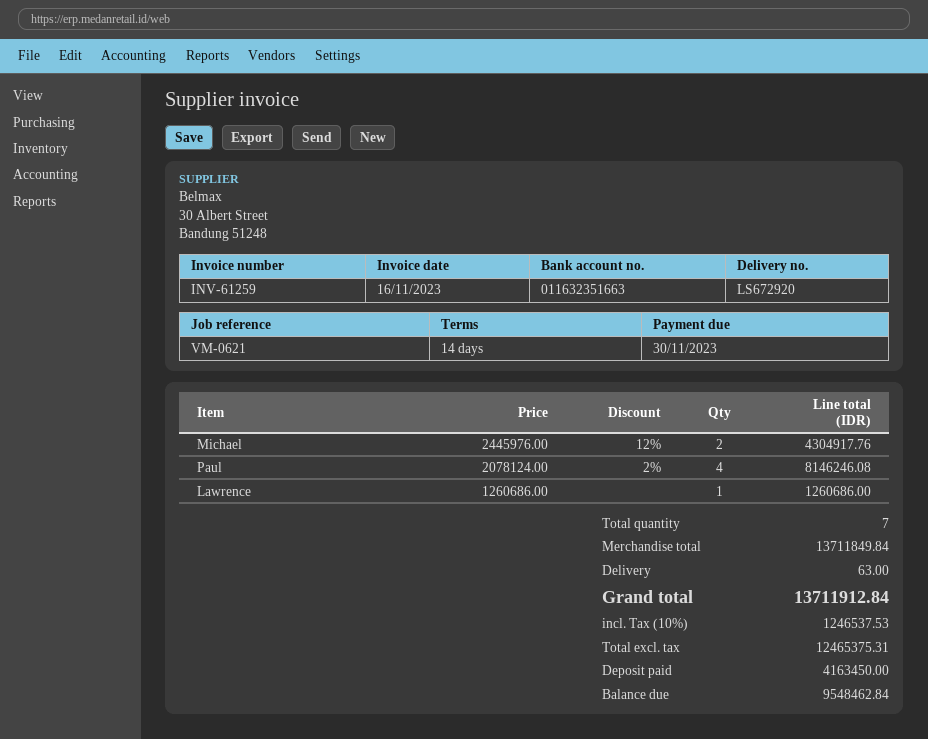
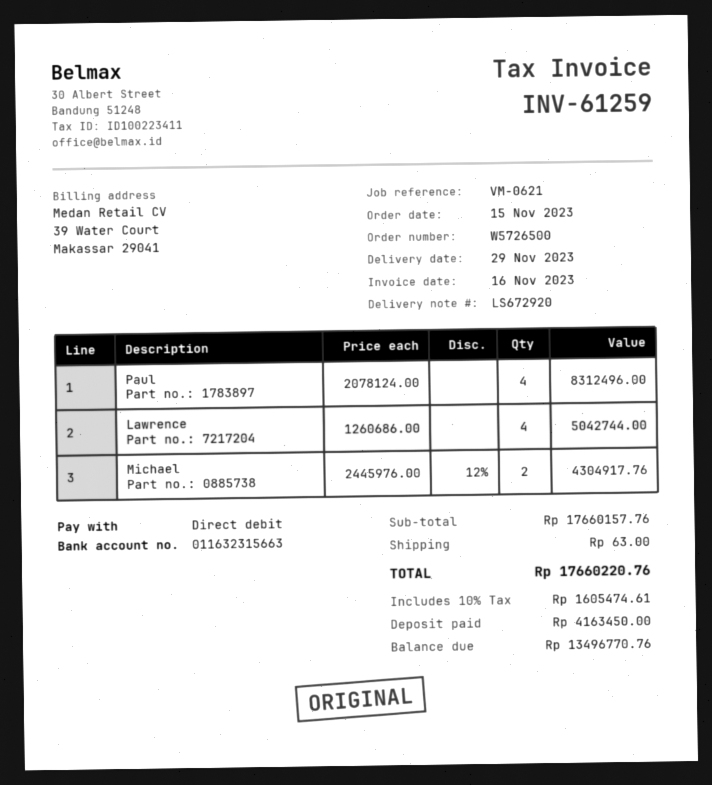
bank account: 011632351663 -> 011632315663
Paul: 4 x 2078124.00 - 2% = 8146246.08 -> 4 x 2078124.00 = 8312496.00
Lawrence: 1 x 1260686.00 = 1260686.00 -> 4 x 1260686.00 = 5042744.00
subtotal: 13711849.84 -> 17660157.76
tax: 10% = 1246537.53 -> 10% = 1605474.61
total: 13711912.84 -> 17660220.76
balance: 9548462.84 -> 13496770.76

